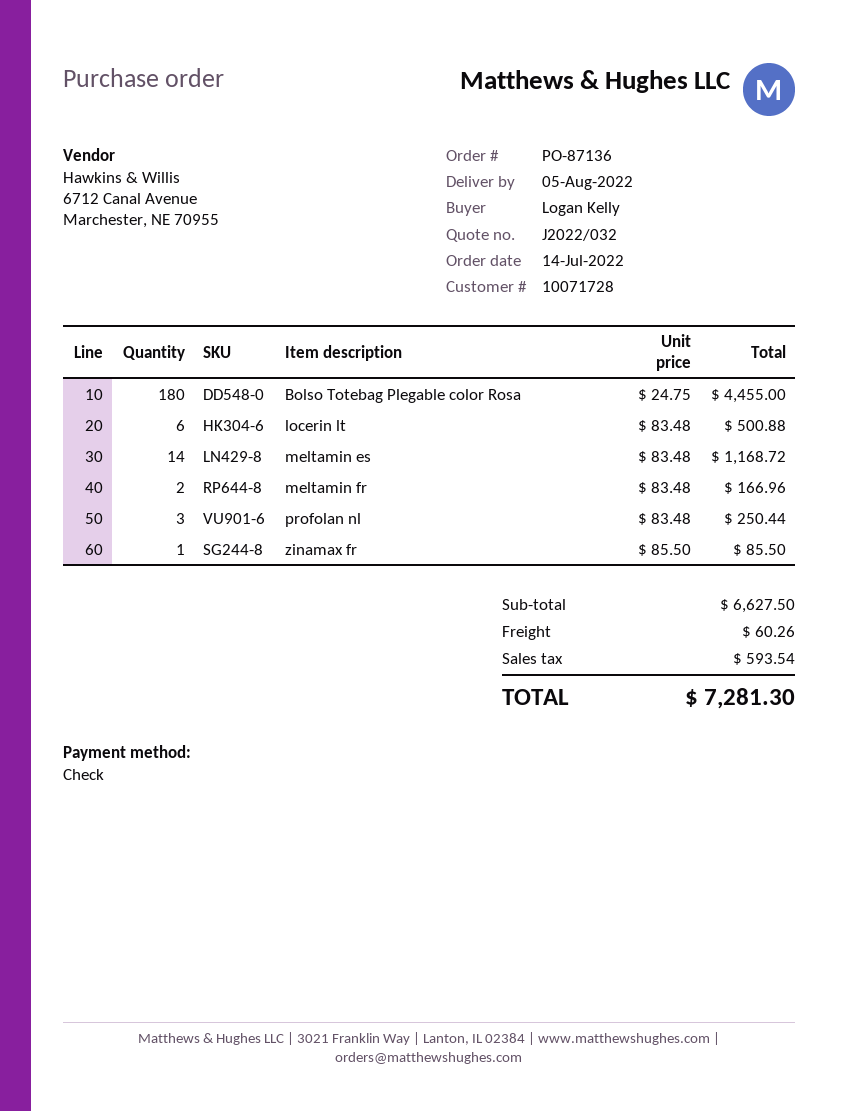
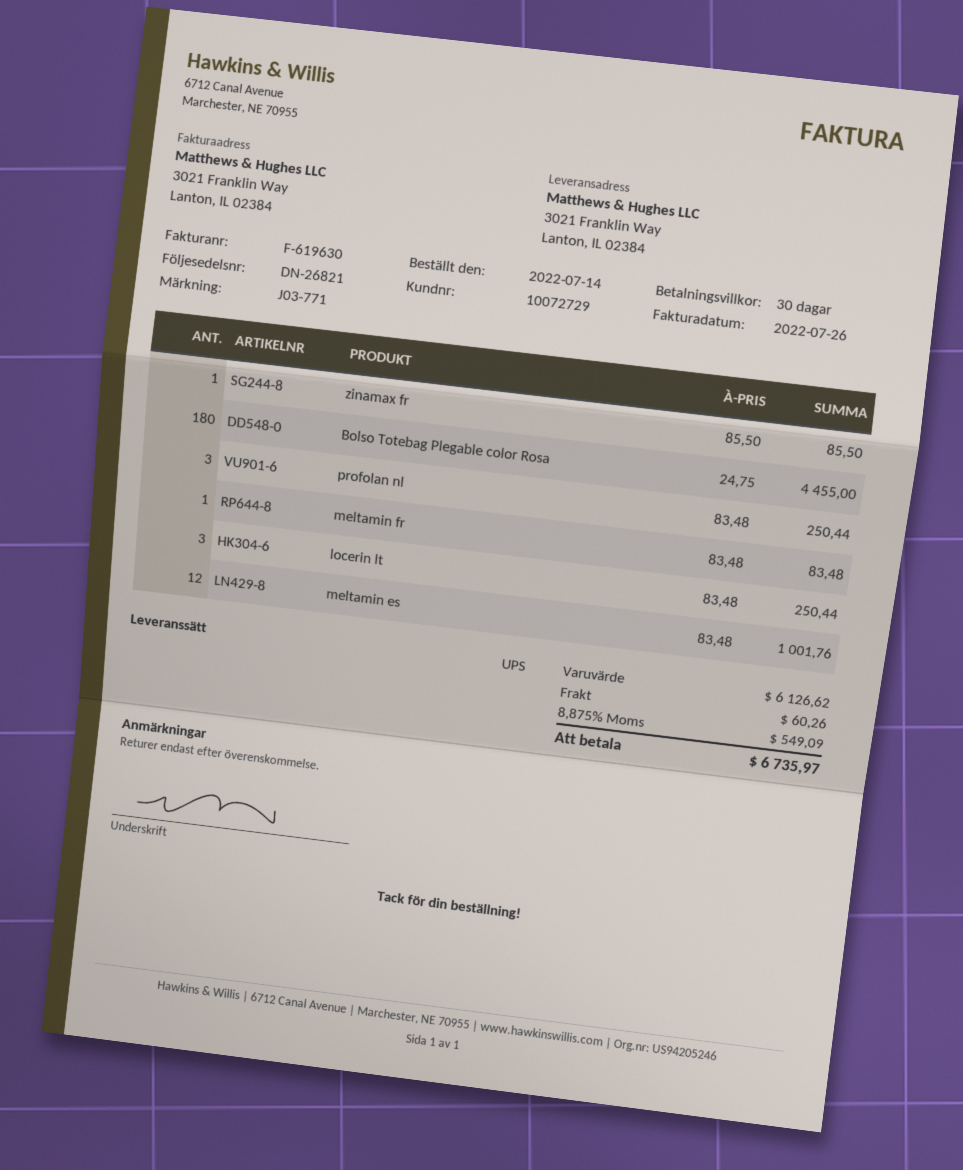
customer number: 10071728 -> 10072729
locerin lt: 6 x 83.48 = 500.88 -> 3 x 83.48 = 250.44
meltamin es: 14 x 83.48 = 1168.72 -> 12 x 83.48 = 1001.76
meltamin fr: 2 x 83.48 = 166.96 -> 1 x 83.48 = 83.48
subtotal: 6627.50 -> 6126.62
tax: 593.54 -> 549.09
total: 7281.30 -> 6735.97

